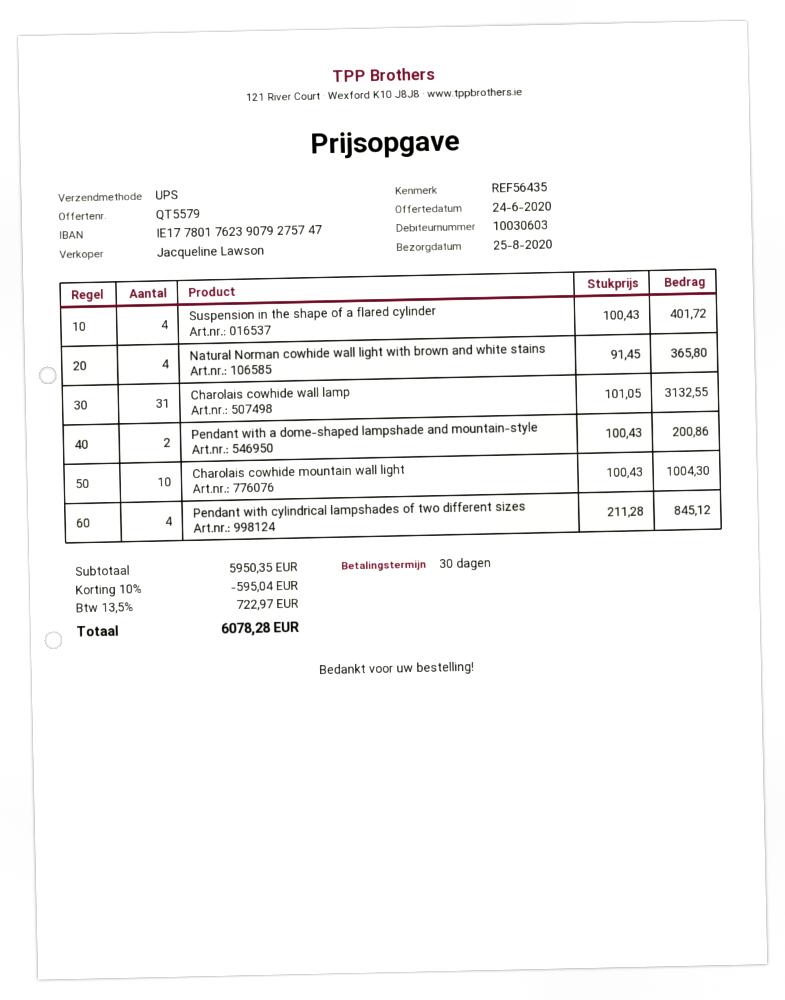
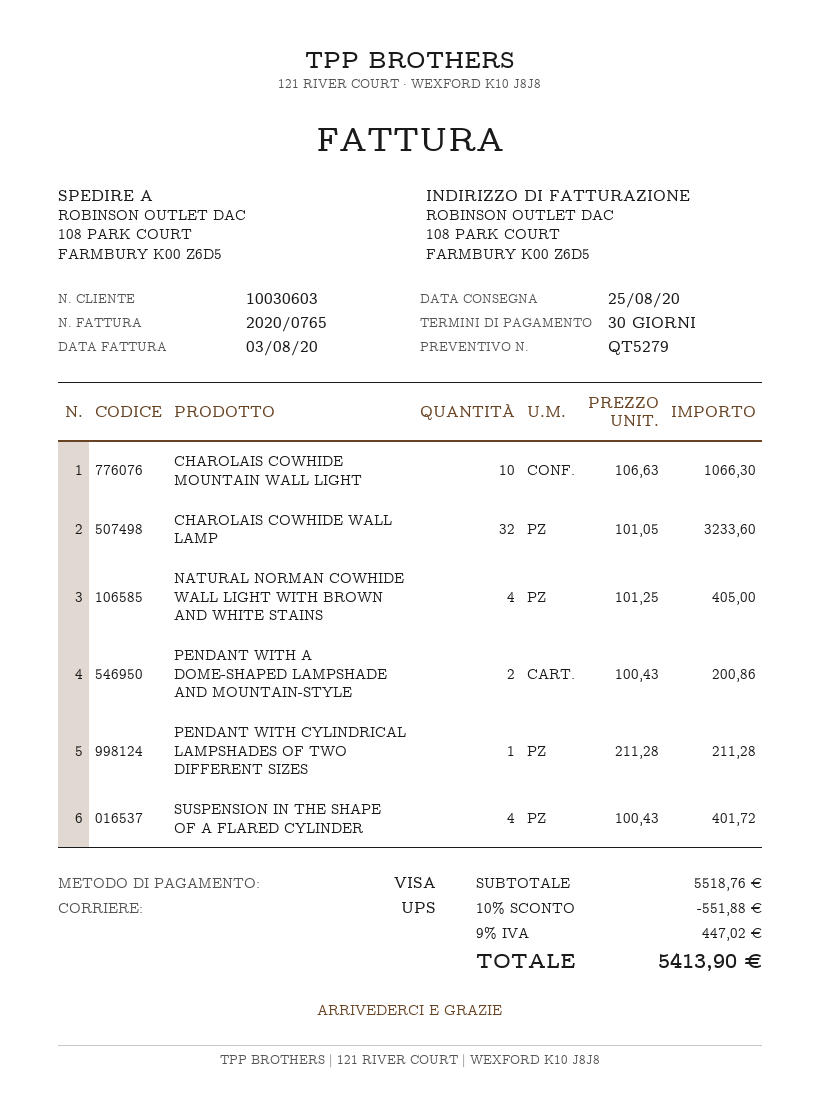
quote number: QT5579 -> QT5279
Natural Norman cowhide wall light with brown and white stains: 4 x 91.45 = 365.80 -> 4 x 101.25 = 405.00
Charolais cowhide wall lamp: 31 x 101.05 = 3132.55 -> 32 x 101.05 = 3233.60
Charolais cowhide mountain wall light: 10 x 100.43 = 1004.30 -> 10 x 106.63 = 1066.30
Pendant with cylindrical lampshades of two different sizes: 4 x 211.28 = 845.12 -> 1 x 211.28 = 211.28
subtotal: 5950.35 -> 5518.76
discount: 10% = 595.04 -> 10% = 551.88
tax: 13.5% = 722.97 -> 9% = 447.02
total: 6078.28 -> 5413.90

